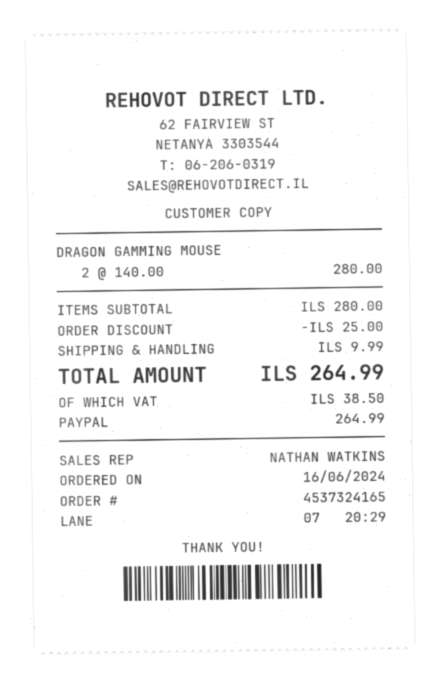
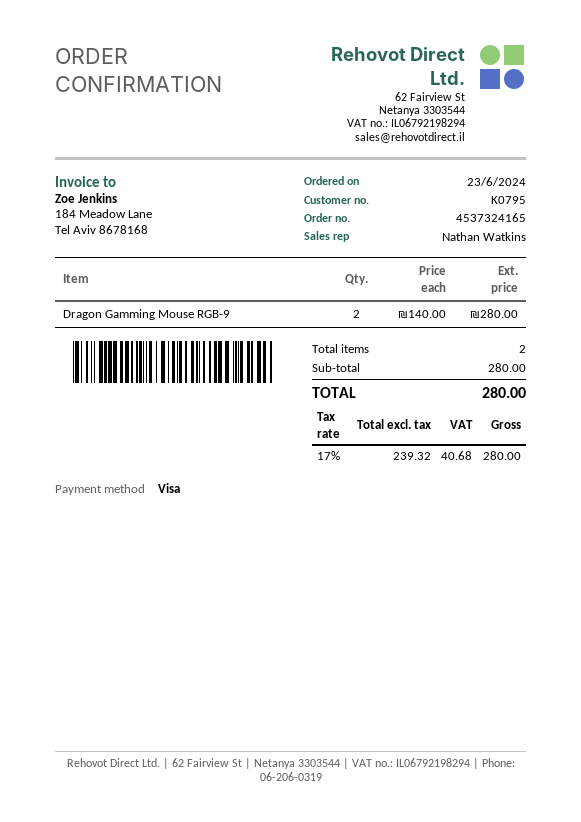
order date: 2024-06-16 -> 2024-06-23
payment method: PayPal -> Visa
discount: 25.00 -> none
shipping: 9.99 -> none
tax: 38.50 -> 40.68
total: 264.99 -> 280.00

